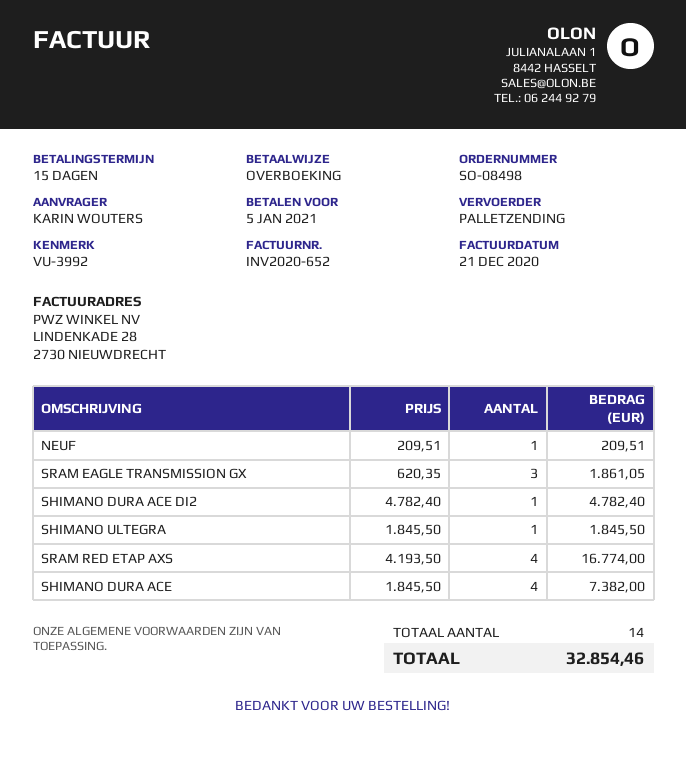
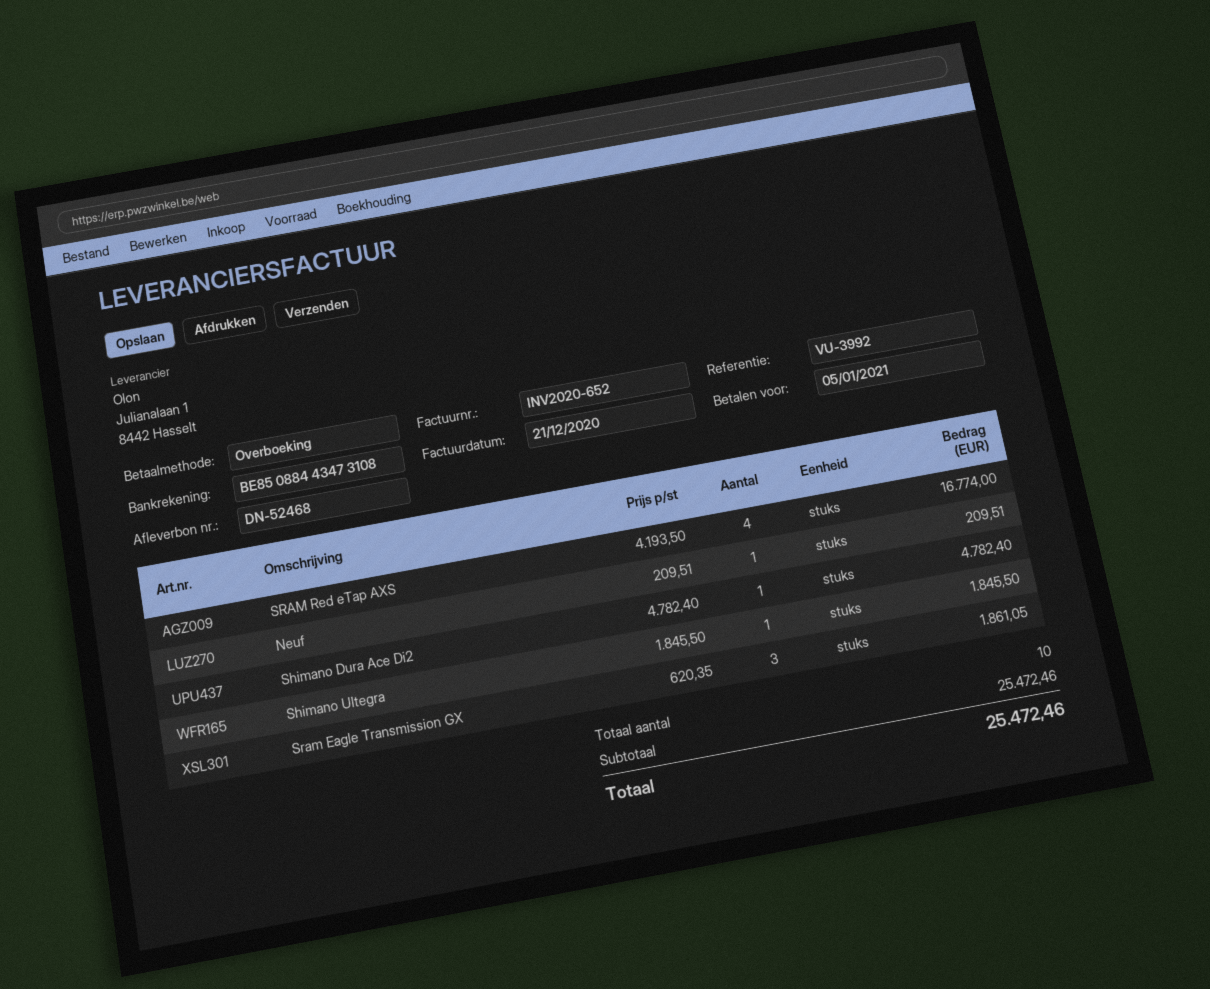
SHIMANO DURA ACE: 4 x 1845.50 = 7382.00 -> none
total quantity: 14 -> 10
total: 32854.46 -> 25472.46

